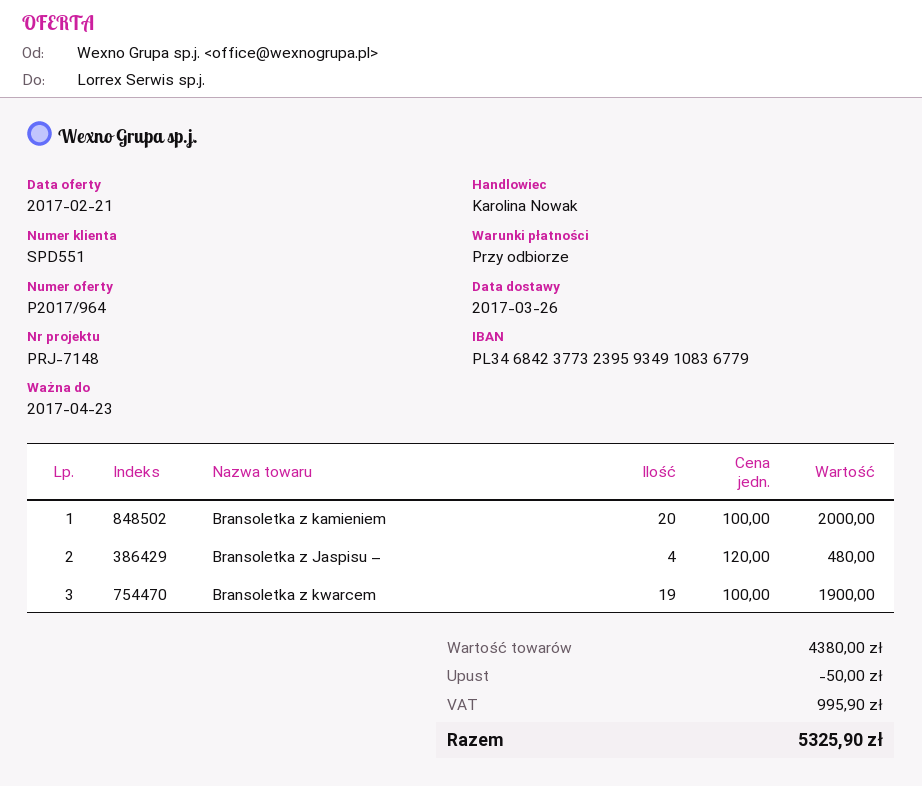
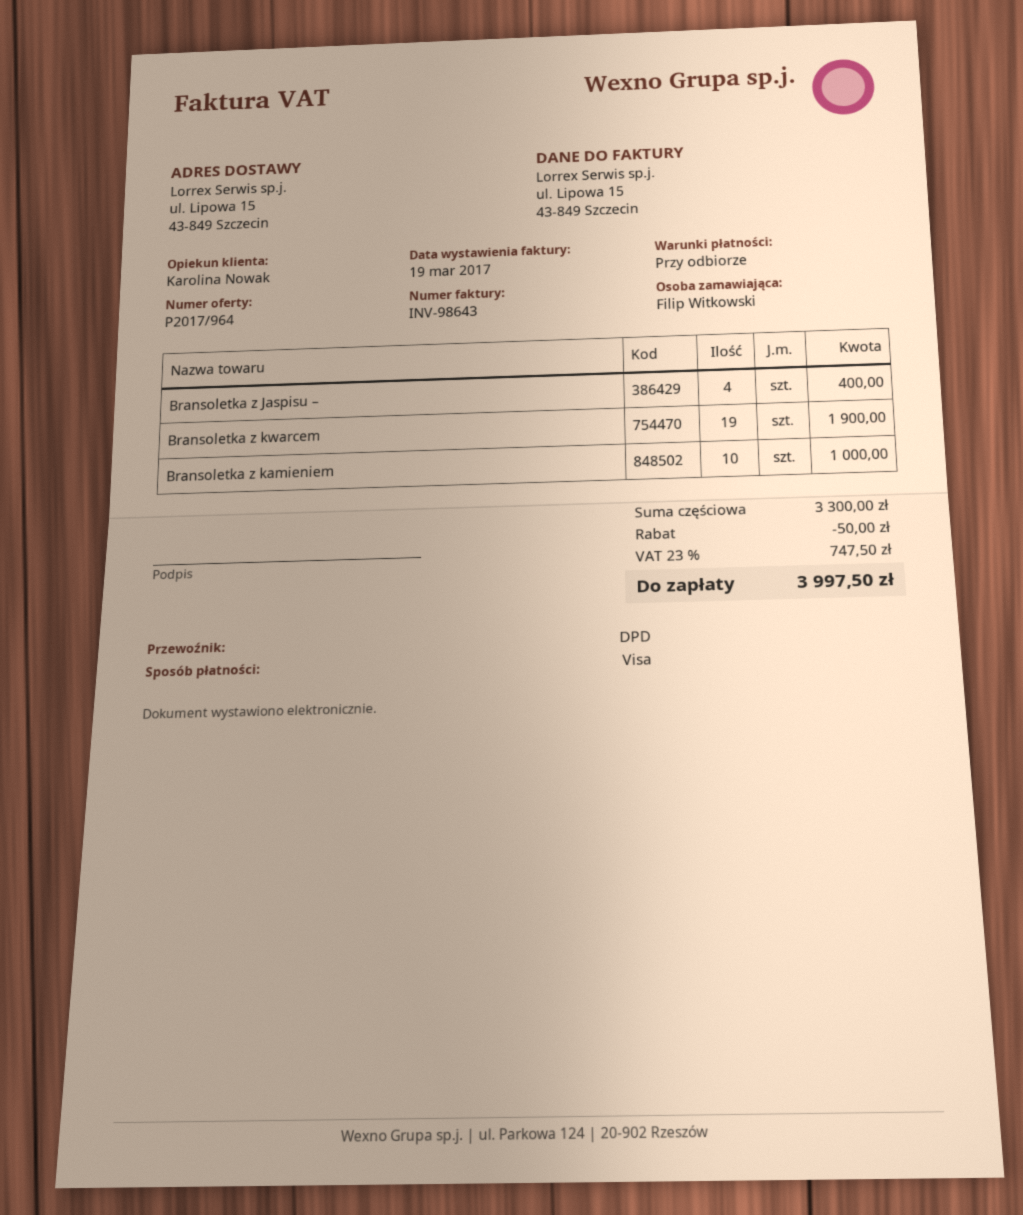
Bransoletka z kamieniem: 20 for 2000.00 -> 10 for 1000.00
Bransoletka z Jaspisu –: 4 for 480.00 -> 4 for 400.00
subtotal: 4380.00 -> 3300.00
tax: 995.90 -> 747.50
total: 5325.90 -> 3997.50

